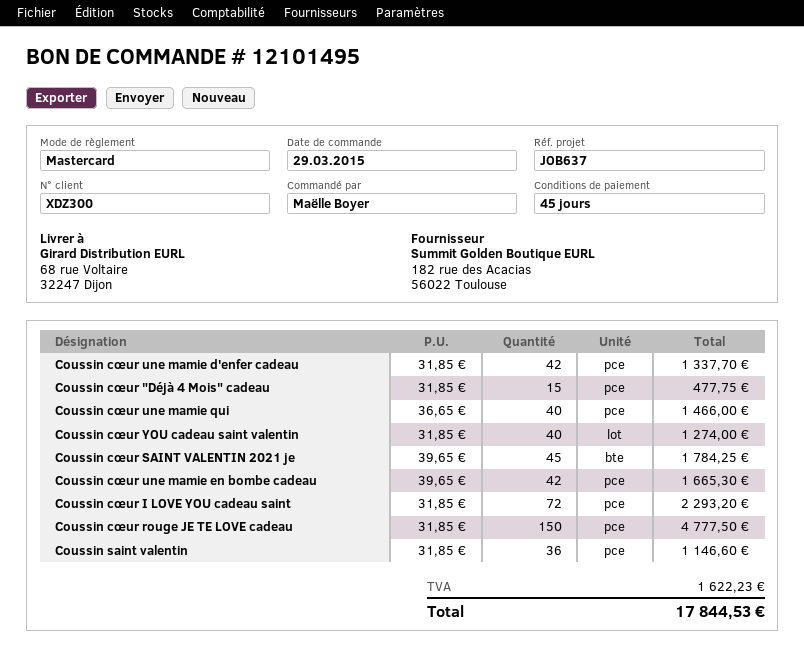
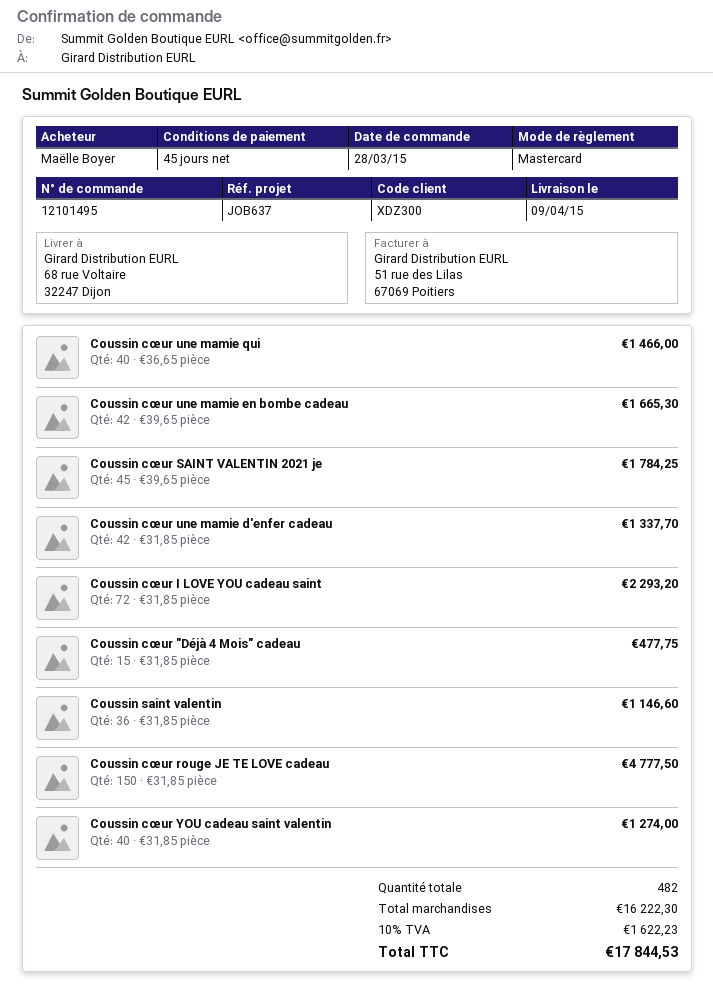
order date: 2015-03-29 -> 2015-03-28

